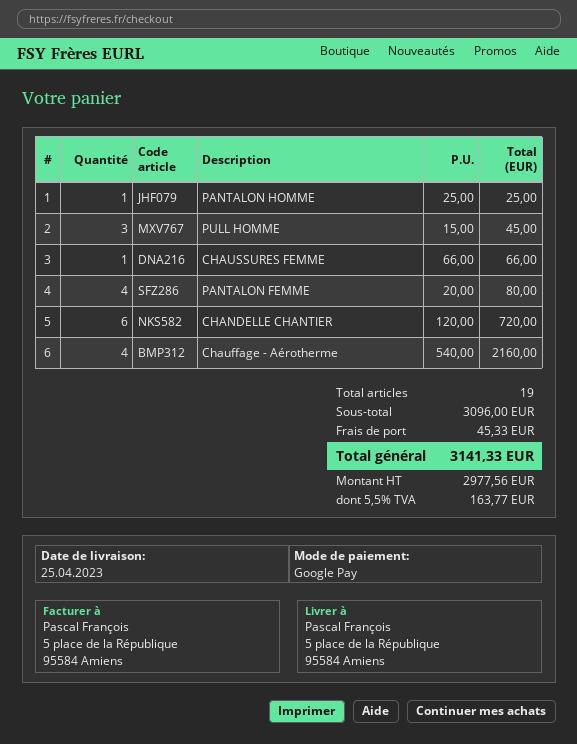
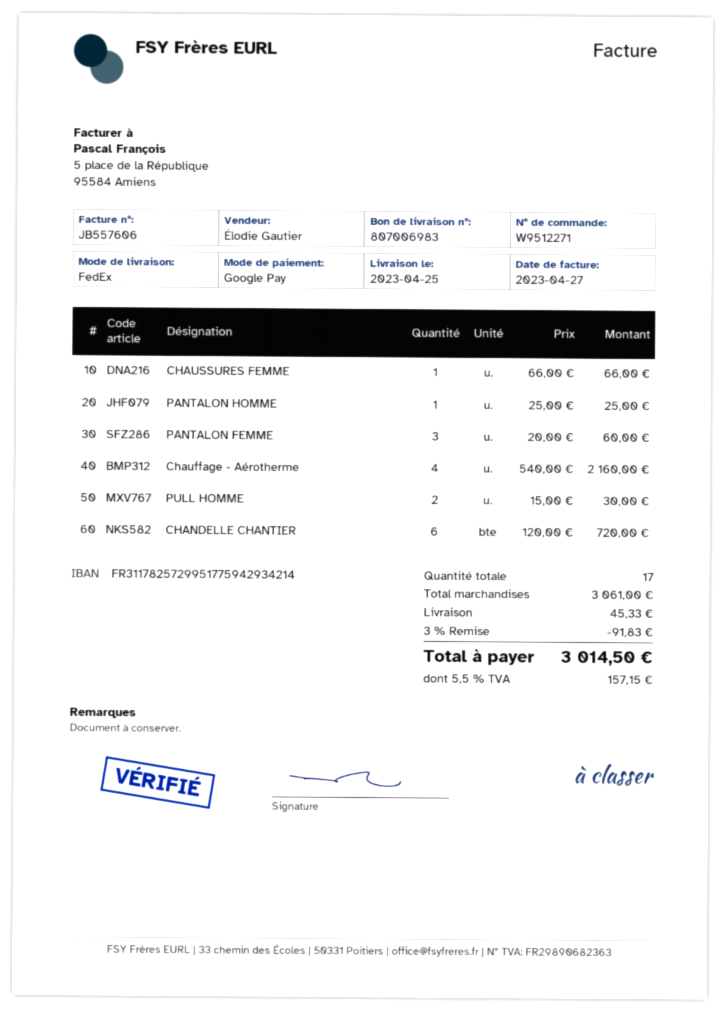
PULL HOMME: 3 x 15.00 = 45.00 -> 2 x 15.00 = 30.00
PANTALON FEMME: 4 x 20.00 = 80.00 -> 3 x 20.00 = 60.00
total quantity: 19 -> 17
subtotal: 3096.00 -> 3061.00
discount: none -> 3% = 91.83
tax: 5.5% = 163.77 -> 5.5% = 157.15
total: 3141.33 -> 3014.50

